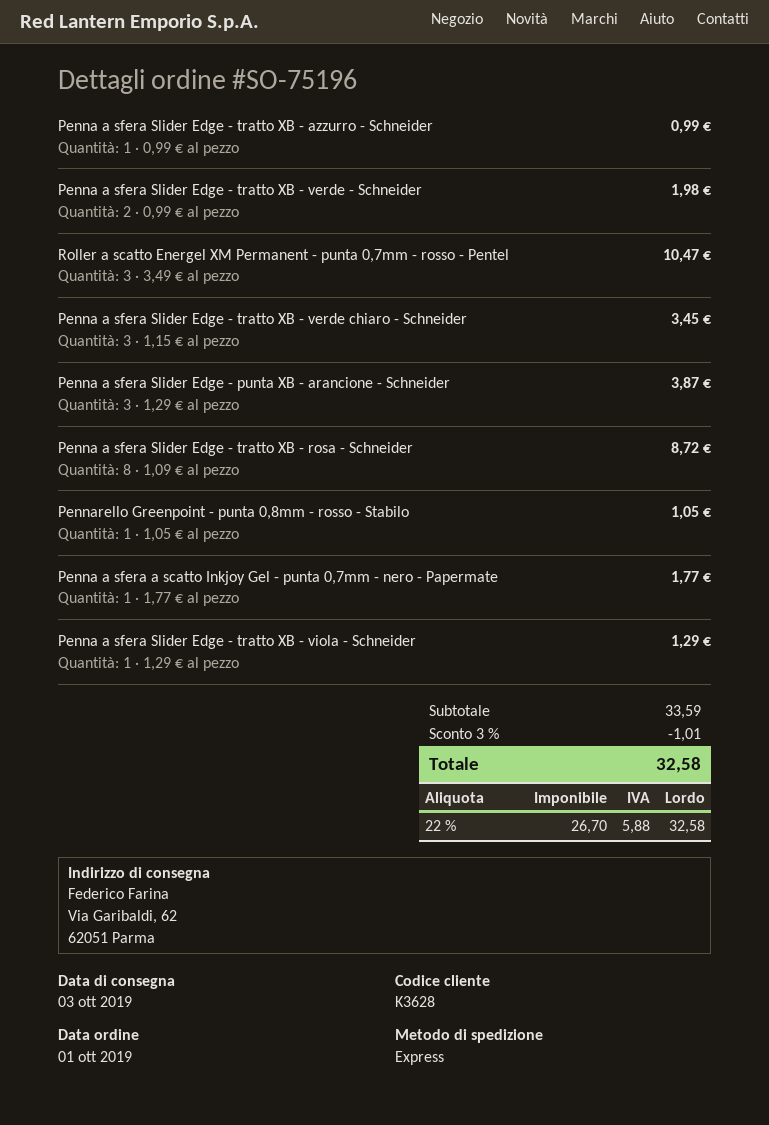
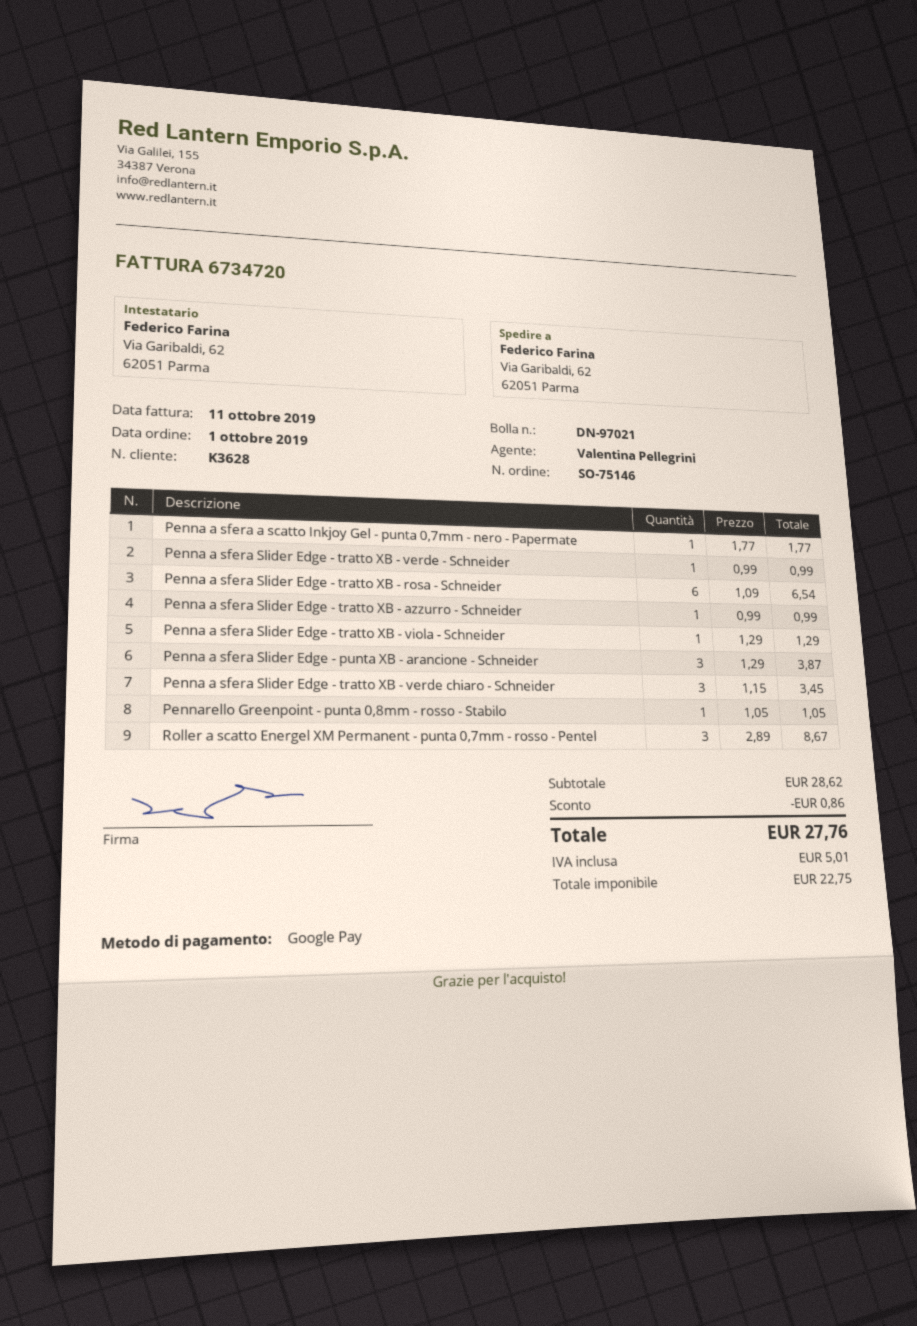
order number: SO-75196 -> SO-75146
Penna a sfera Slider Edge - tratto XB - verde - Schneider: 2 x 0.99 = 1.98 -> 1 x 0.99 = 0.99
Roller a scatto Energel XM Permanent - punta 0,7mm - rosso - Pentel: 3 x 3.49 = 10.47 -> 3 x 2.89 = 8.67
Penna a sfera Slider Edge - tratto XB - rosa - Schneider: 8 x 1.09 = 8.72 -> 6 x 1.09 = 6.54
subtotal: 33.59 -> 28.62
discount: 1.01 -> 0.86
net: 26.70 -> 22.75
tax: 5.88 -> 5.01
total: 32.58 -> 27.76

